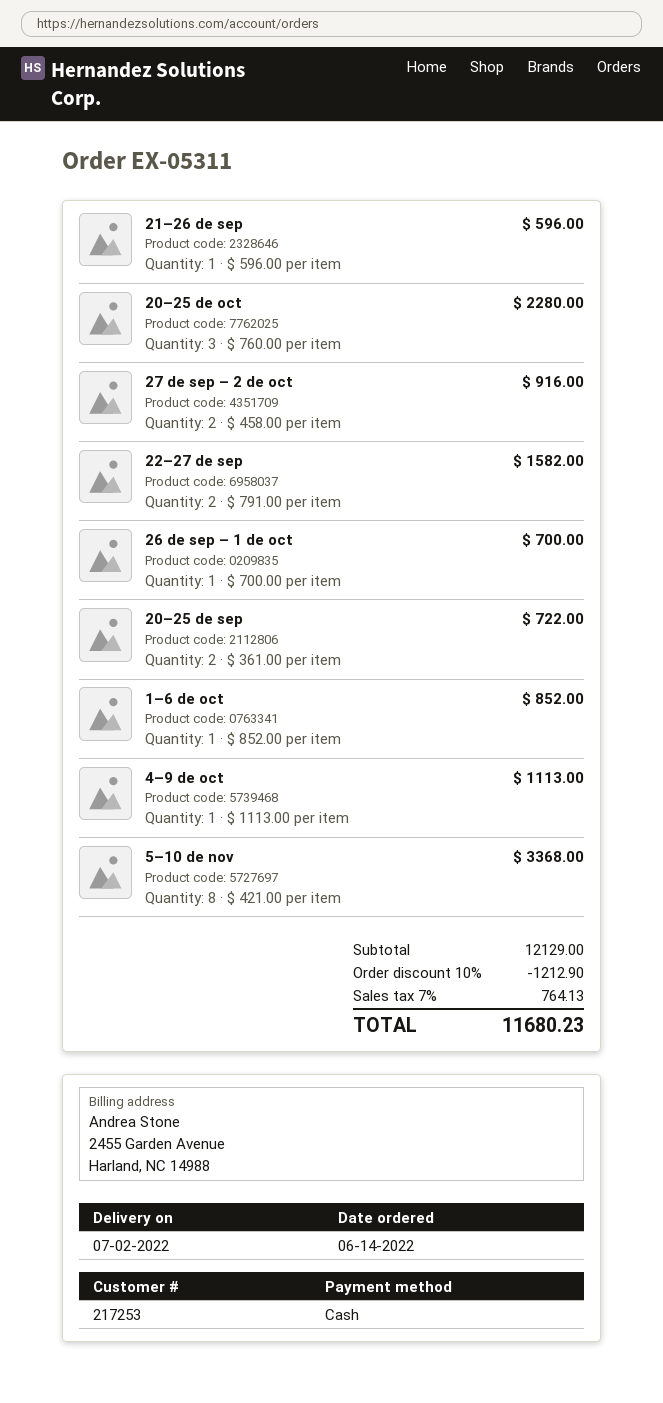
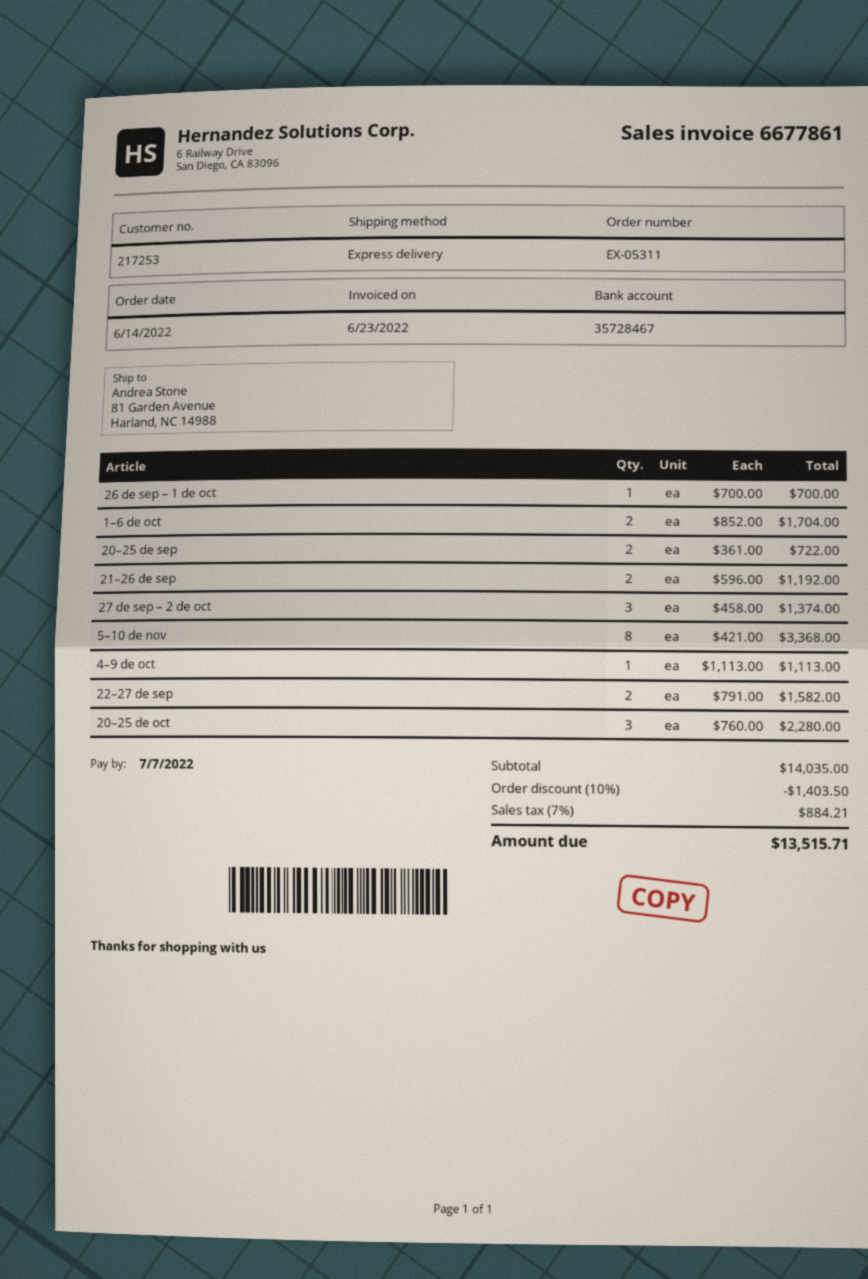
21–26 de sep: 1 x 596.00 = 596.00 -> 2 x 596.00 = 1192.00
27 de sep – 2 de oct: 2 x 458.00 = 916.00 -> 3 x 458.00 = 1374.00
1–6 de oct: 1 x 852.00 = 852.00 -> 2 x 852.00 = 1704.00
subtotal: 12129.00 -> 14035.00
discount: 10% = 1212.90 -> 10% = 1403.50
tax: 7% = 764.13 -> 7% = 884.21
total: 11680.23 -> 13515.71

